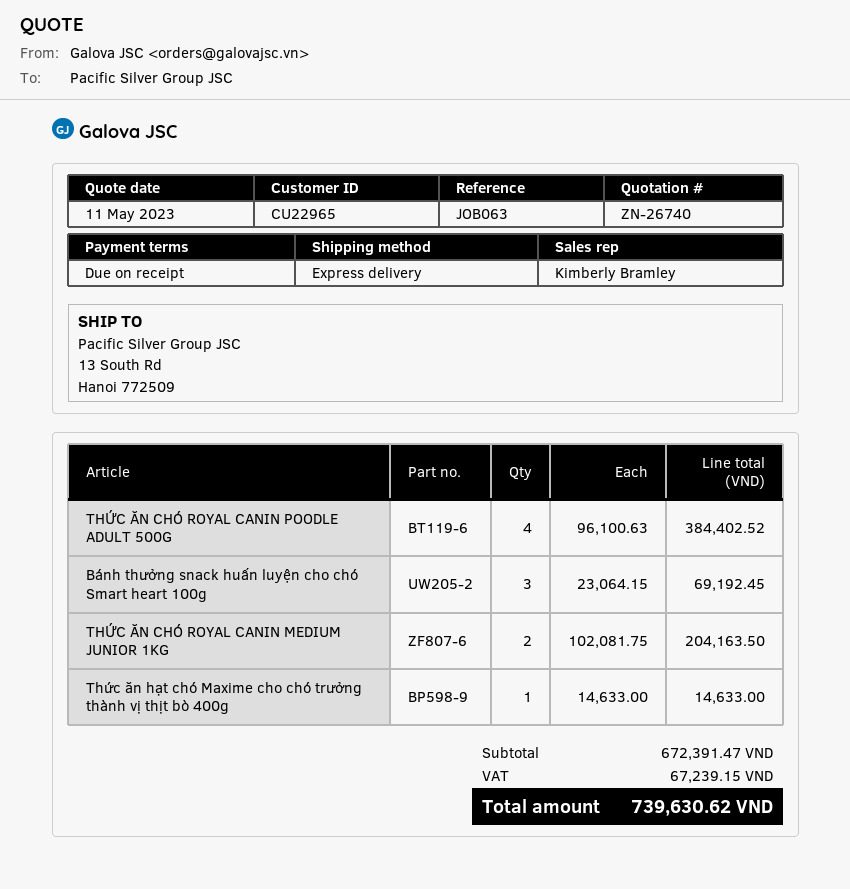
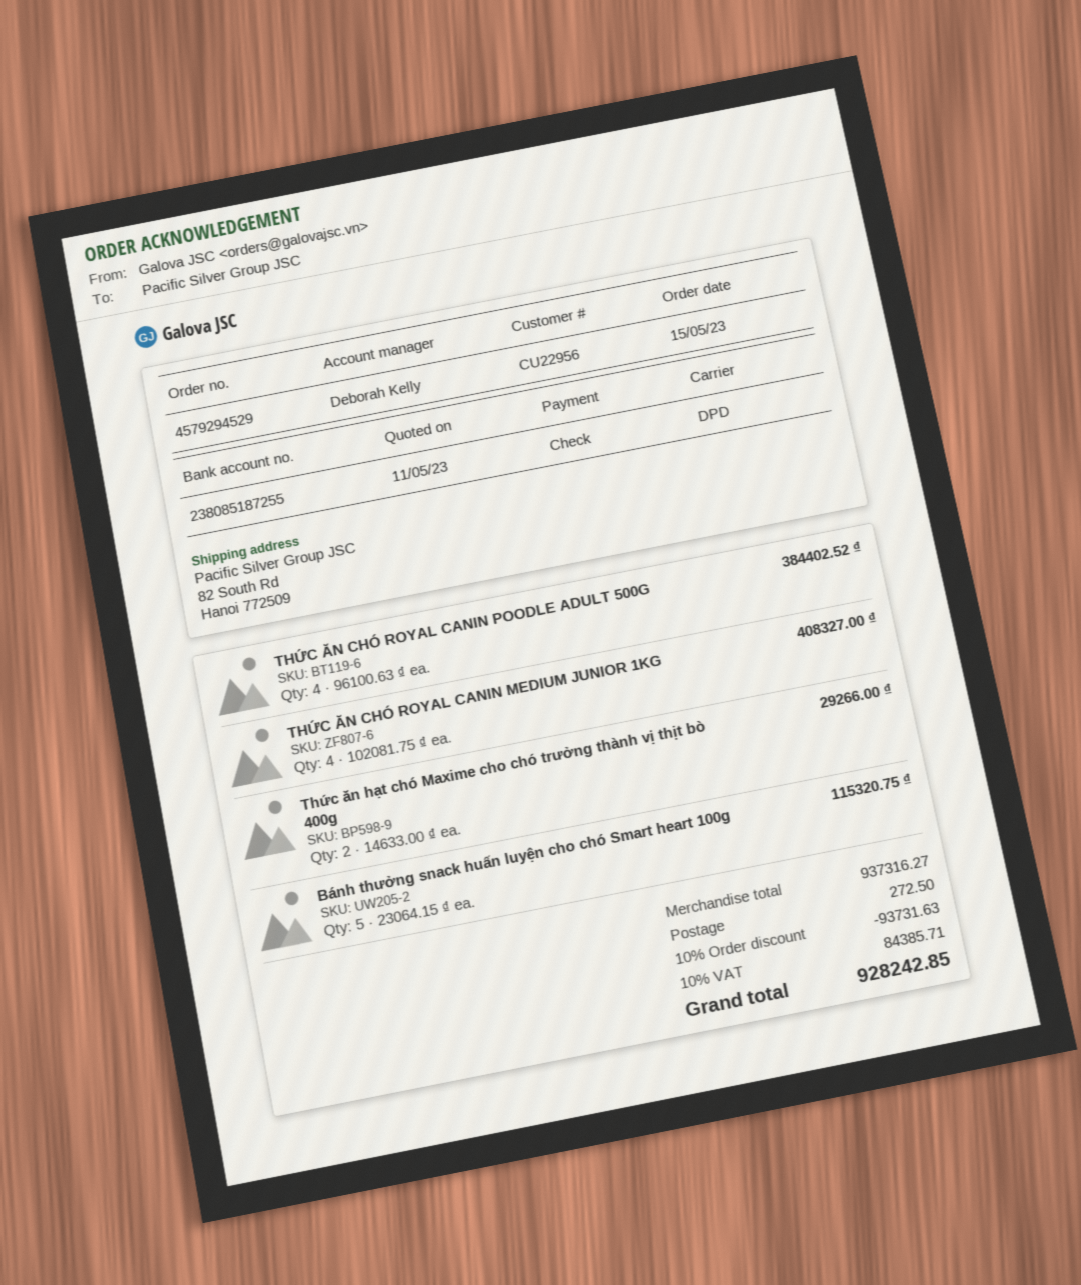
customer number: CU22965 -> CU22956
sales rep: Kimberly Bramley -> Deborah Kelly
shipping method: express -> DPD
ship to: 13 South Rd, Hanoi 772509 -> 82 South Rd, Hanoi 772509
Bánh thưởng snack huấn luyện cho chó Smart heart 100g: 3 x 23064.15 = 69192.45 -> 5 x 23064.15 = 115320.75
THỨC ĂN CHÓ ROYAL CANIN MEDIUM JUNIOR 1KG: 2 x 102081.75 = 204163.50 -> 4 x 102081.75 = 408327.00
Thức ăn hạt chó Maxime cho chó trưởng thành vị thịt bò 400g: 1 x 14633.00 = 14633.00 -> 2 x 14633.00 = 29266.00
subtotal: 672391.47 -> 937316.27
discount: none -> 10% = 93731.63
shipping: none -> 272.50
tax: 67239.15 -> 84385.71
total: 739630.62 -> 928242.85

